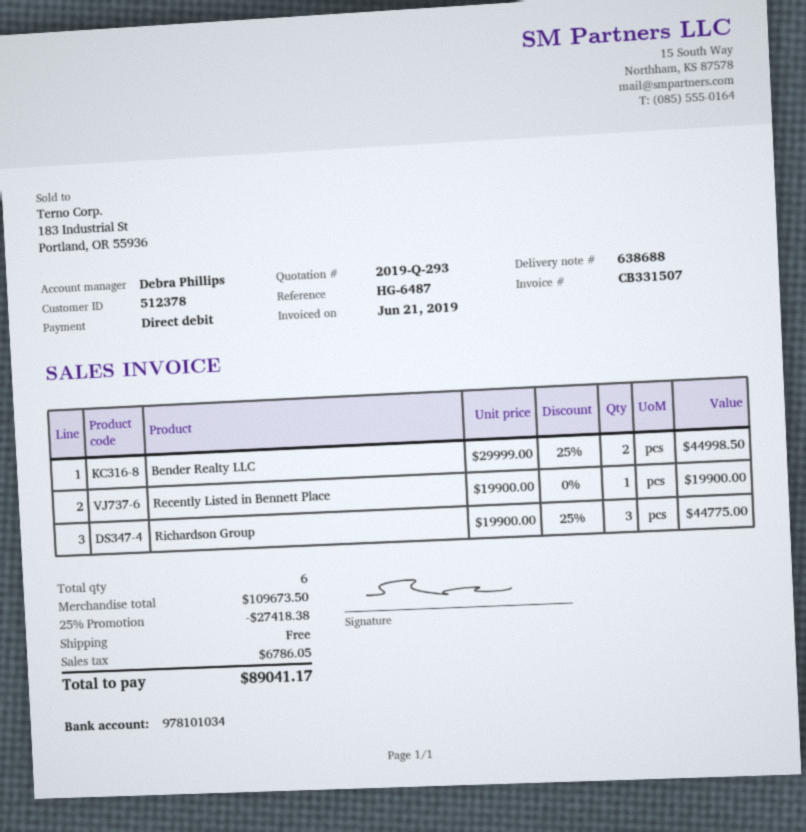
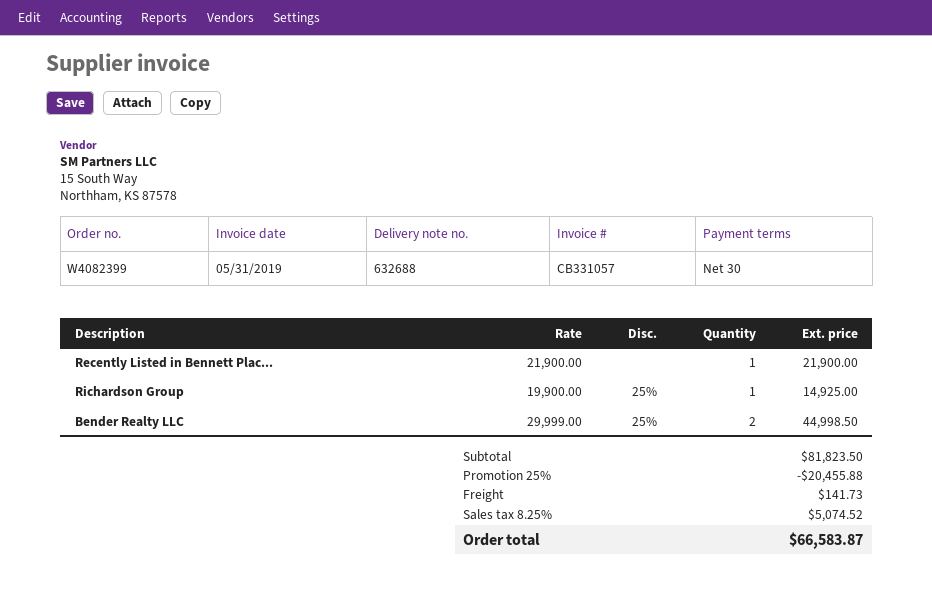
delivery note number: 638688 -> 632688
invoice number: CB331507 -> CB331057
invoice date: 2019-06-21 -> 2019-05-31
Recently Listed in Bennett Place: 1 x 19900.00 = 19900.00 -> 1 x 21900.00 = 21900.00
Richardson Group: 3 x 19900.00 - 25% = 44775.00 -> 1 x 19900.00 - 25% = 14925.00
subtotal: 109673.50 -> 81823.50
discount: 25% = 27418.38 -> 25% = 20455.88
shipping: 0.00 -> 141.73
tax: 6786.05 -> 5074.52
total: 89041.17 -> 66583.87

